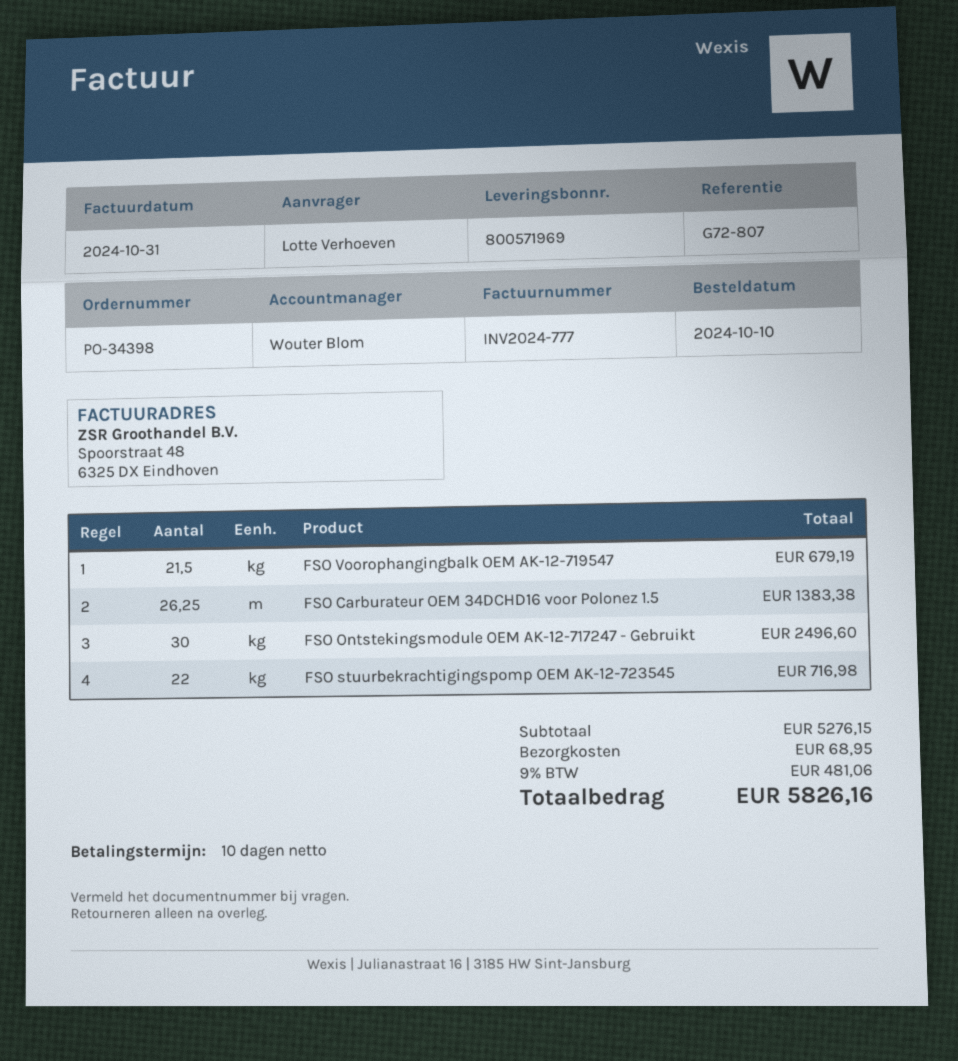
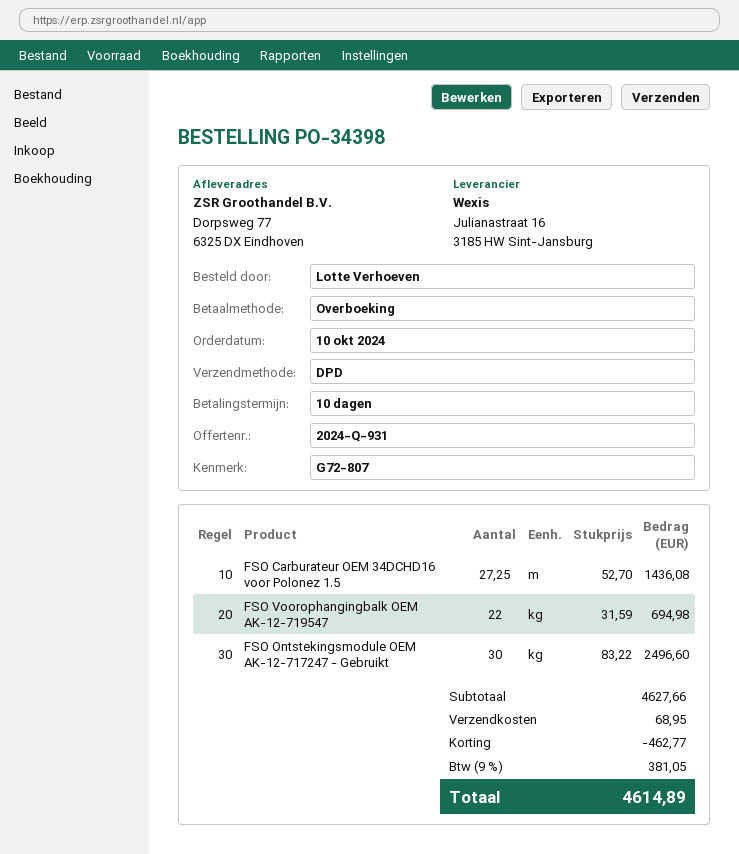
FSO Voorophangingbalk OEM AK-12-719547: 21.5 for 679.19 -> 22 for 694.98
FSO Carburateur OEM 34DCHD16 voor Polonez 1.5: 26.25 for 1383.38 -> 27.25 for 1436.08
FSO stuurbekrachtigingspomp OEM AK-12-723545: 22 for 716.98 -> none
subtotal: 5276.15 -> 4627.66
discount: none -> 462.77
tax: 9% = 481.06 -> 9% = 381.05
total: 5826.16 -> 4614.89

